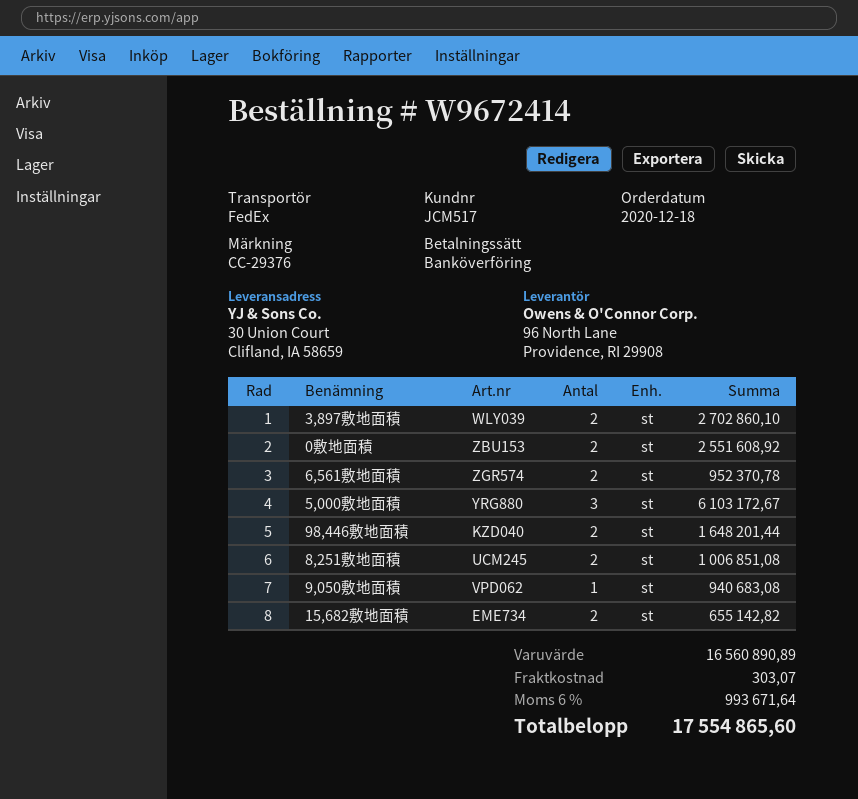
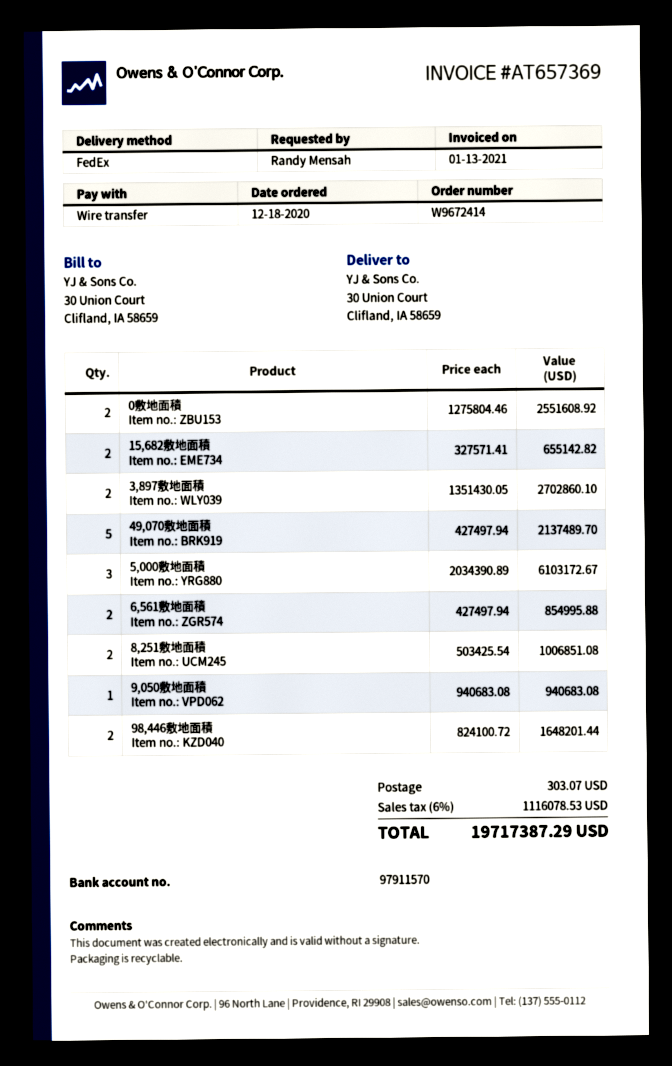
6,561敷地面積: 2 for 952370.78 -> 2 for 854995.88
49,070敷地面積: none -> 5 for 2137489.70
tax: 6% = 993671.64 -> 6% = 1116078.53
total: 17554865.60 -> 19717387.29

